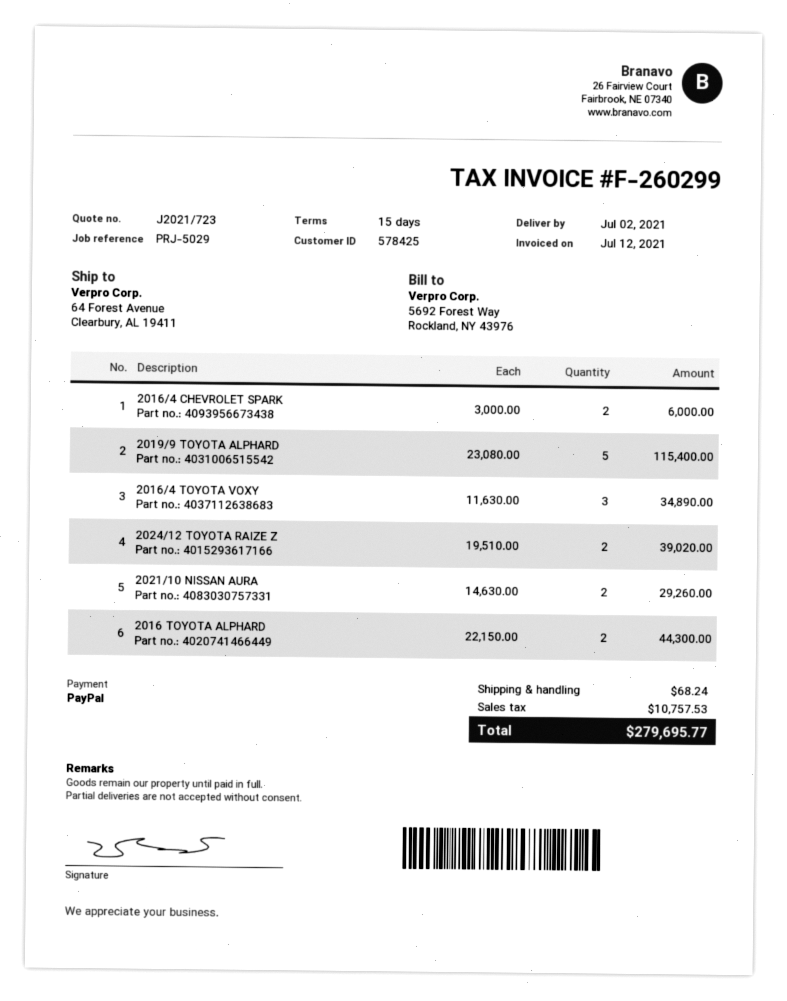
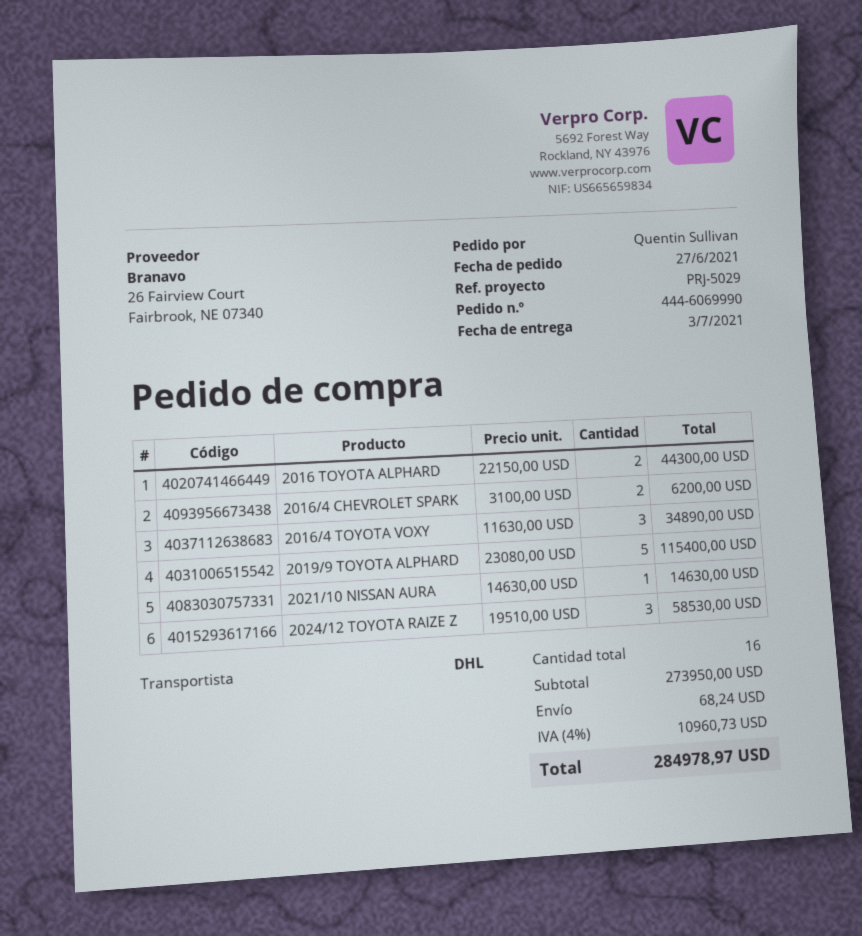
delivery date: 2021-07-02 -> 2021-07-03
2016/4 CHEVROLET SPARK: 2 x 3000.00 = 6000.00 -> 2 x 3100.00 = 6200.00
2024/12 TOYOTA RAIZE Z: 2 x 19510.00 = 39020.00 -> 3 x 19510.00 = 58530.00
2021/10 NISSAN AURA: 2 x 14630.00 = 29260.00 -> 1 x 14630.00 = 14630.00
tax: 10757.53 -> 10960.73
total: 279695.77 -> 284978.97

